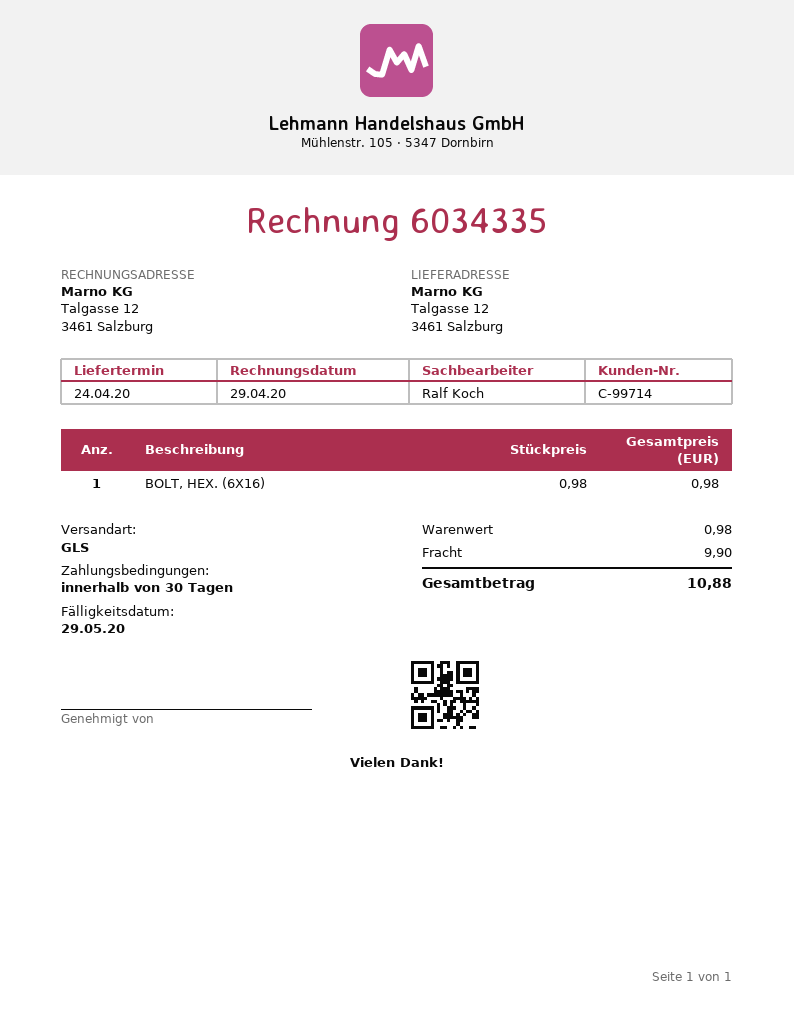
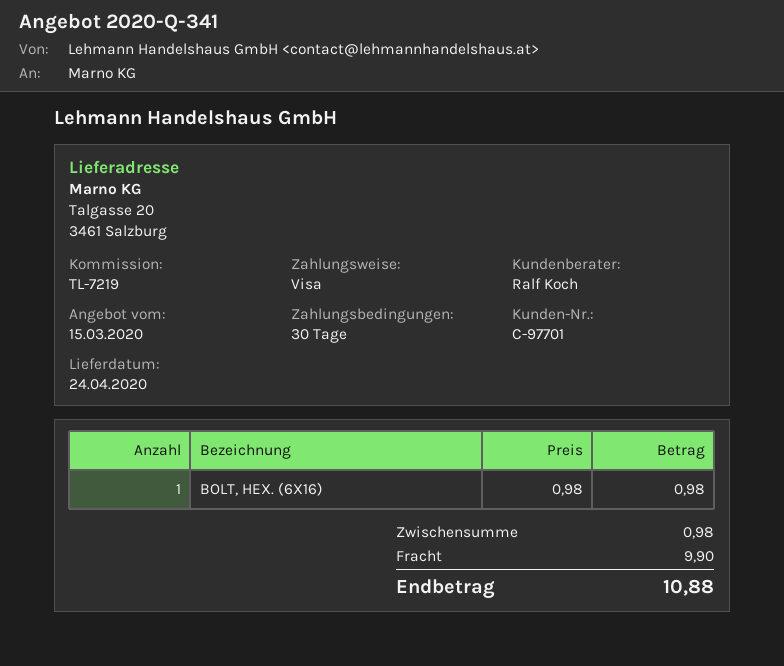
customer number: C-99714 -> C-97701
ship to: Talgasse 12, 3461 Salzburg -> Talgasse 20, 3461 Salzburg

